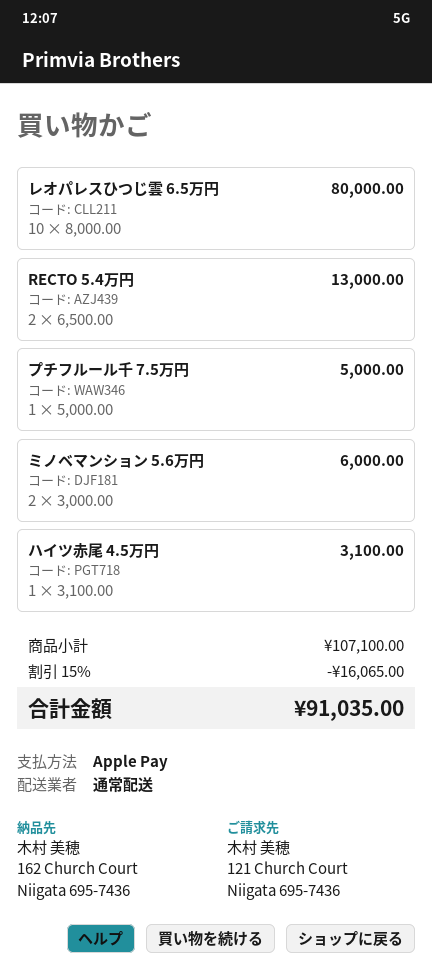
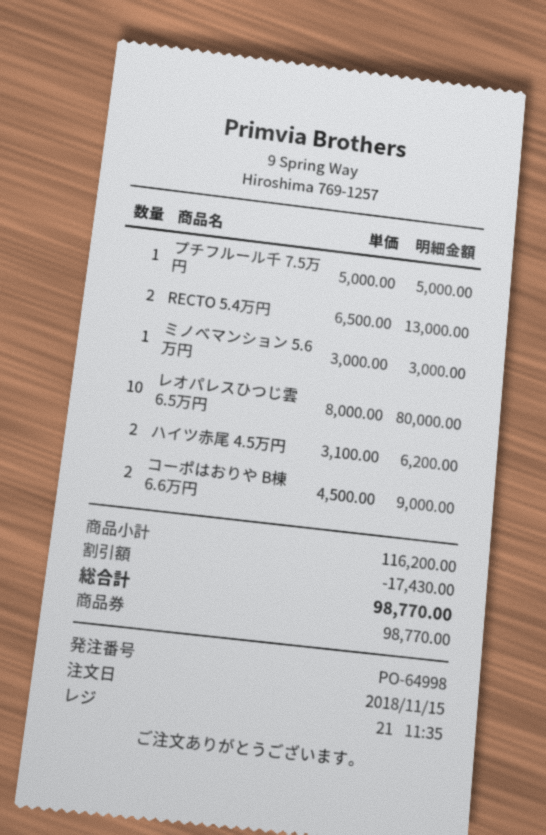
payment method: Apple Pay -> gift card
ミノベマンション 5.6万円: 2 x 3000.00 = 6000.00 -> 1 x 3000.00 = 3000.00
ハイツ赤尾 4.5万円: 1 x 3100.00 = 3100.00 -> 2 x 3100.00 = 6200.00
コーポはおりや B棟 6.6万円: none -> 2 x 4500.00 = 9000.00
subtotal: 107100.00 -> 116200.00
discount: 16065.00 -> 17430.00
total: 91035.00 -> 98770.00

